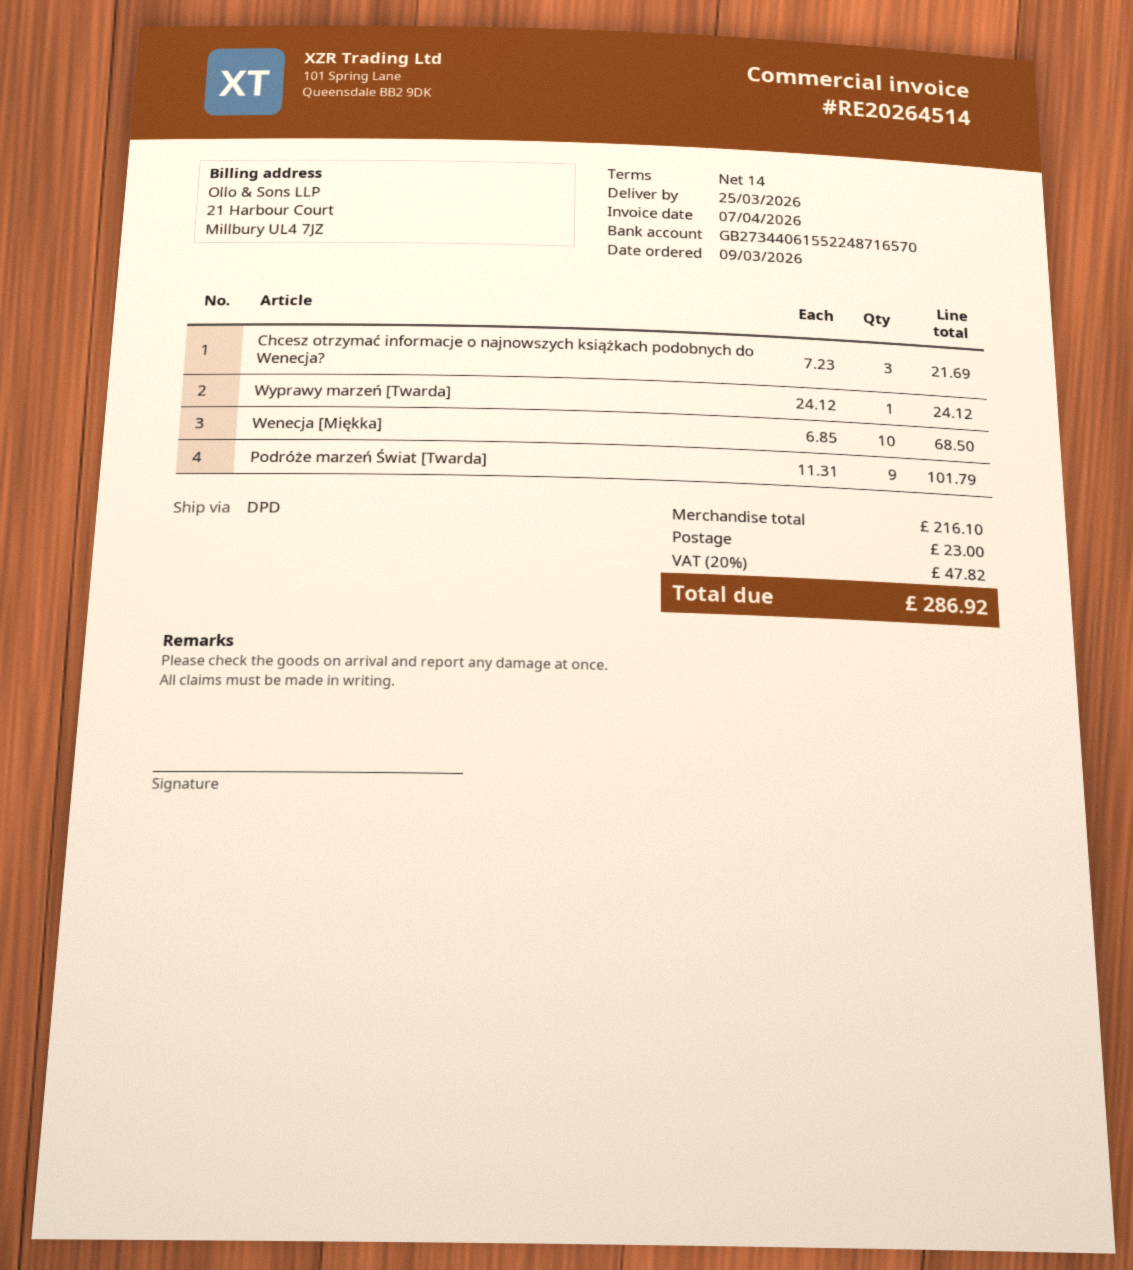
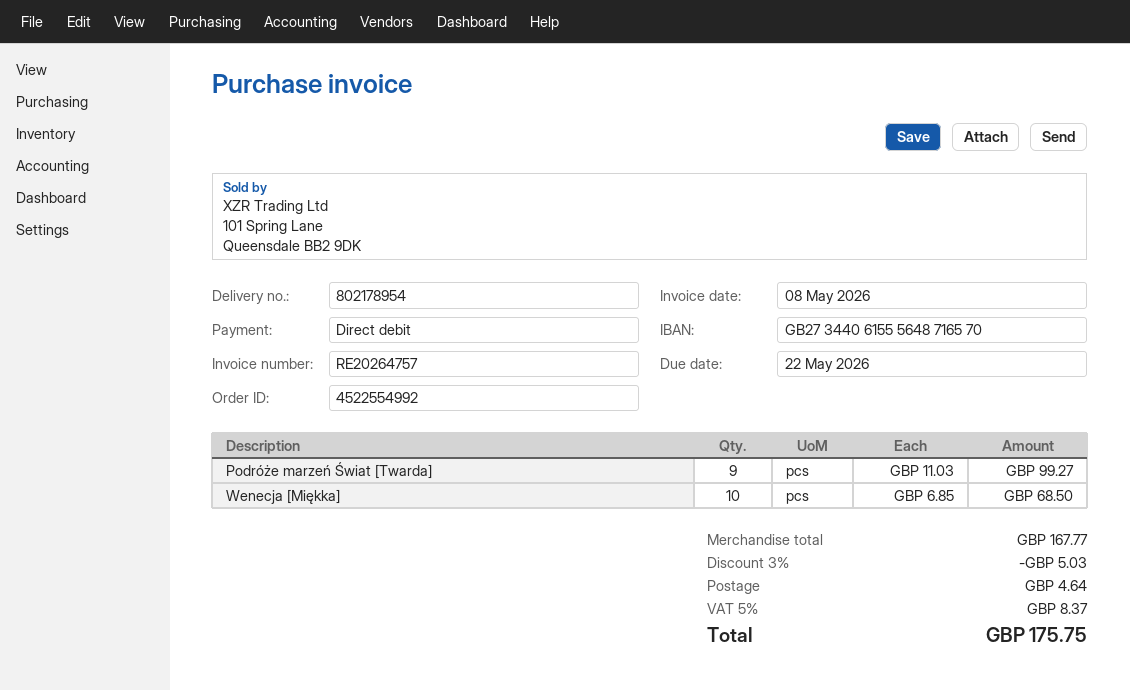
invoice number: RE20264514 -> RE20264757
invoice date: 2026-04-07 -> 2026-05-08
bank account: GB27344061552248716570 -> GB27344061555648716570
Chcesz otrzymać informacje o najnowszych książkach podobnych do Wenecja?: 3 x 7.23 = 21.69 -> none
Wyprawy marzeń [Twarda]: 1 x 24.12 = 24.12 -> none
Podróże marzeń Świat [Twarda]: 9 x 11.31 = 101.79 -> 9 x 11.03 = 99.27
subtotal: 216.10 -> 167.77
discount: none -> 3% = 5.03
shipping: 23.00 -> 4.64
tax: 20% = 47.82 -> 5% = 8.37
total: 286.92 -> 175.75

